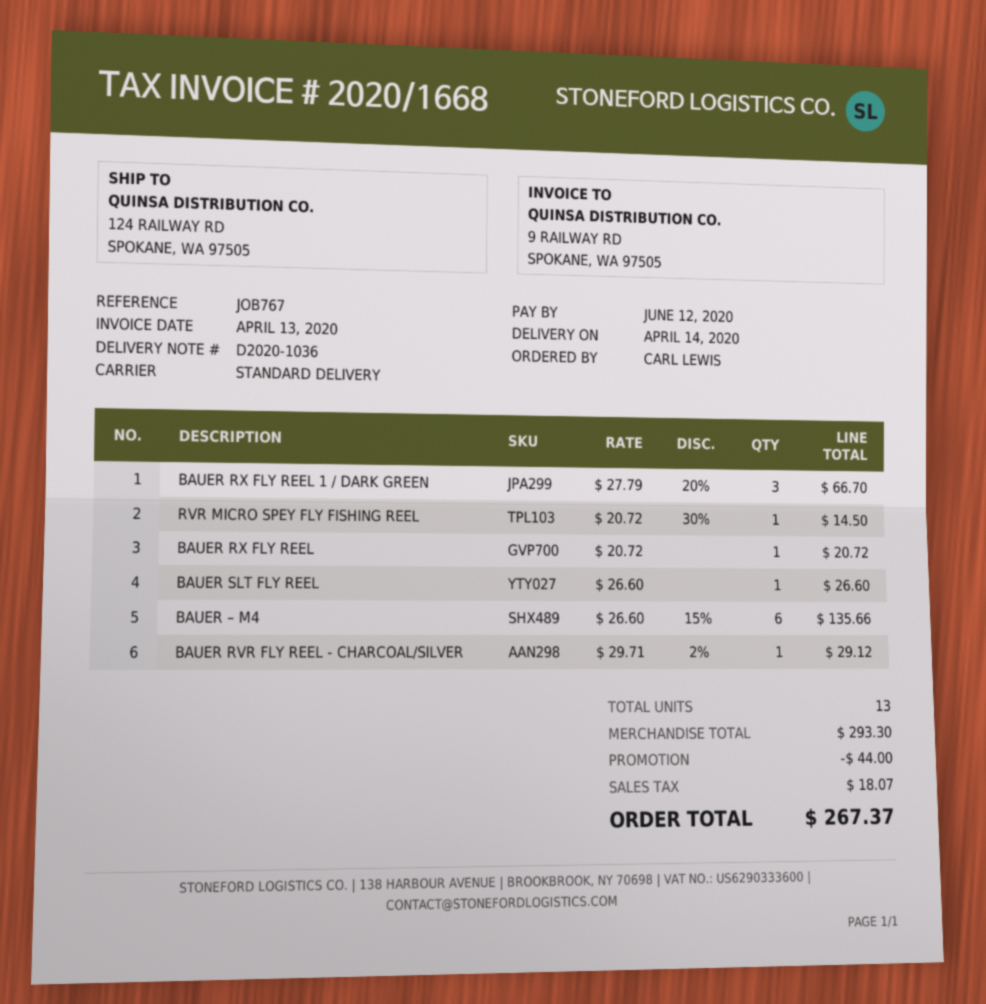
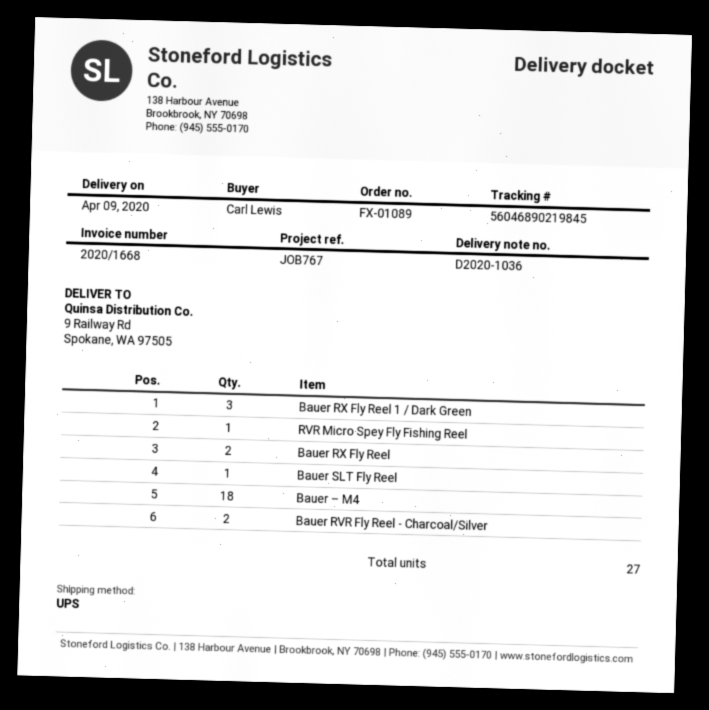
delivery date: 2020-04-14 -> 2020-04-09
shipping method: standard -> UPS
ship to: 124 RAILWAY RD, SPOKANE, WA 97505 -> 9 Railway Rd, Spokane, WA 97505
BAUER RX FLY REEL: 1 -> 2
BAUER – M4: 6 -> 18
BAUER RVR FLY REEL - CHARCOAL/SILVER: 1 -> 2
total quantity: 13 -> 27

